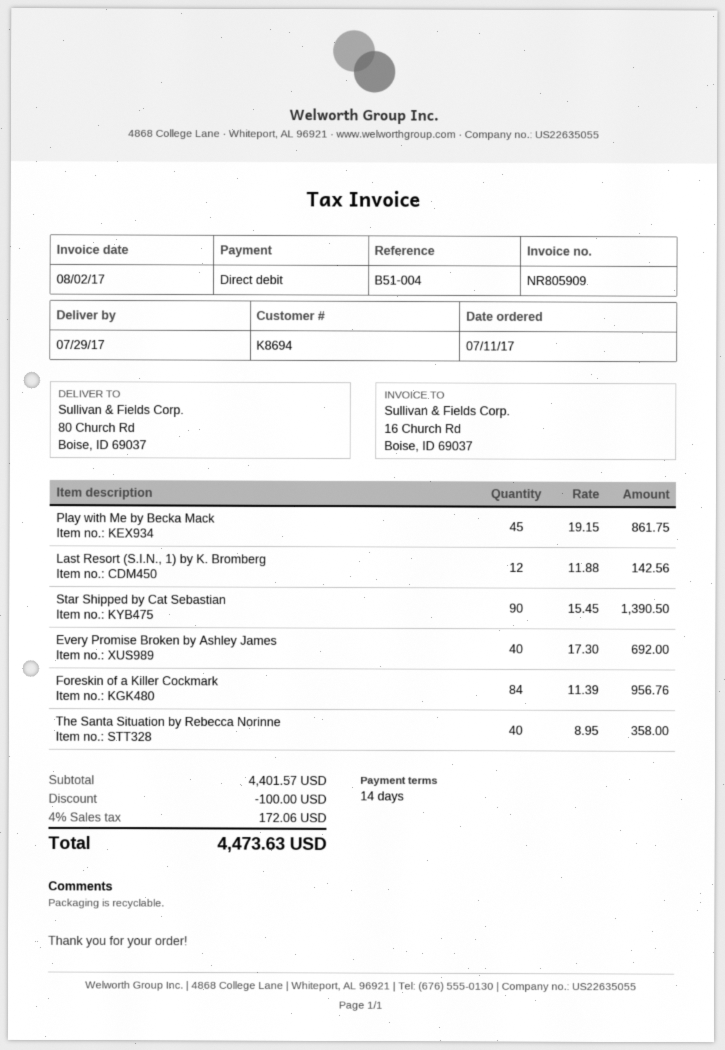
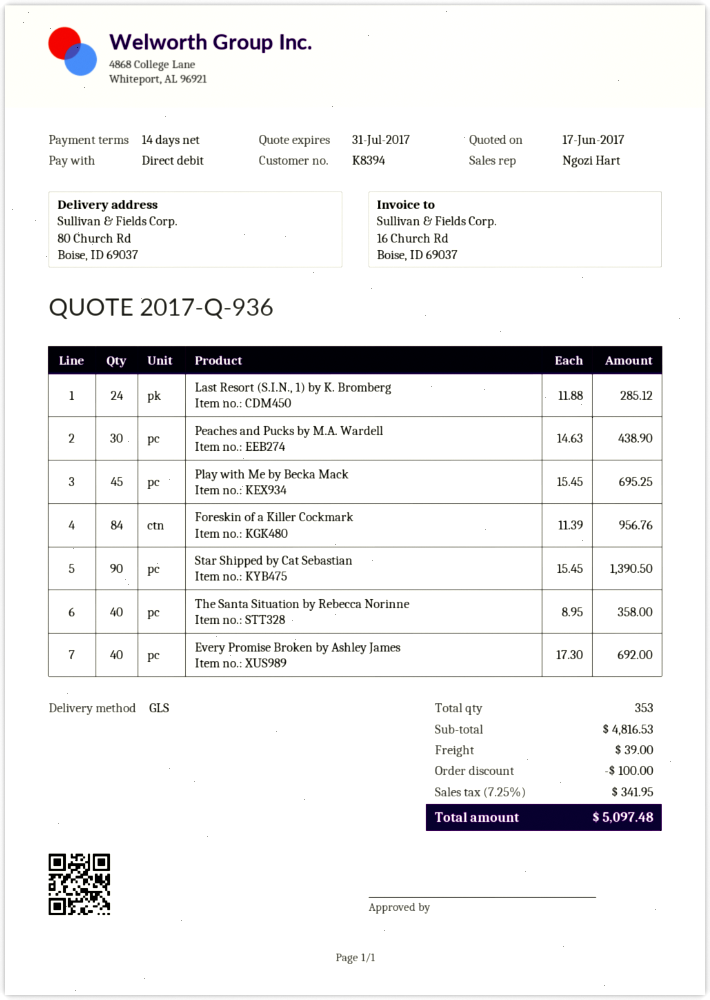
customer number: K8694 -> K8394
Play with Me by Becka Mack: 45 x 19.15 = 861.75 -> 45 x 15.45 = 695.25
Last Resort (S.I.N., 1) by K. Bromberg: 12 x 11.88 = 142.56 -> 24 x 11.88 = 285.12
Peaches and Pucks by M.A. Wardell: none -> 30 x 14.63 = 438.90
subtotal: 4401.57 -> 4816.53
shipping: none -> 39.00
tax: 4% = 172.06 -> 7.25% = 341.95
total: 4473.63 -> 5097.48

